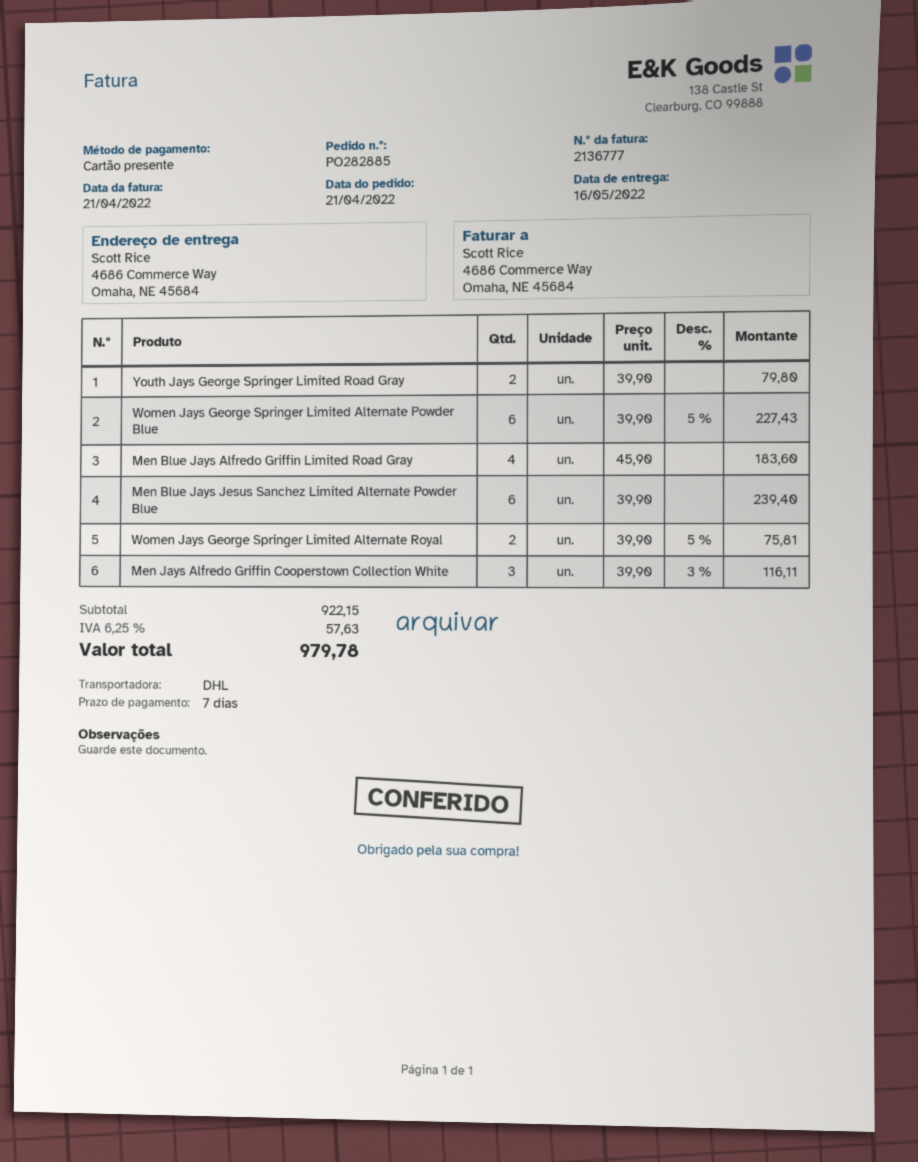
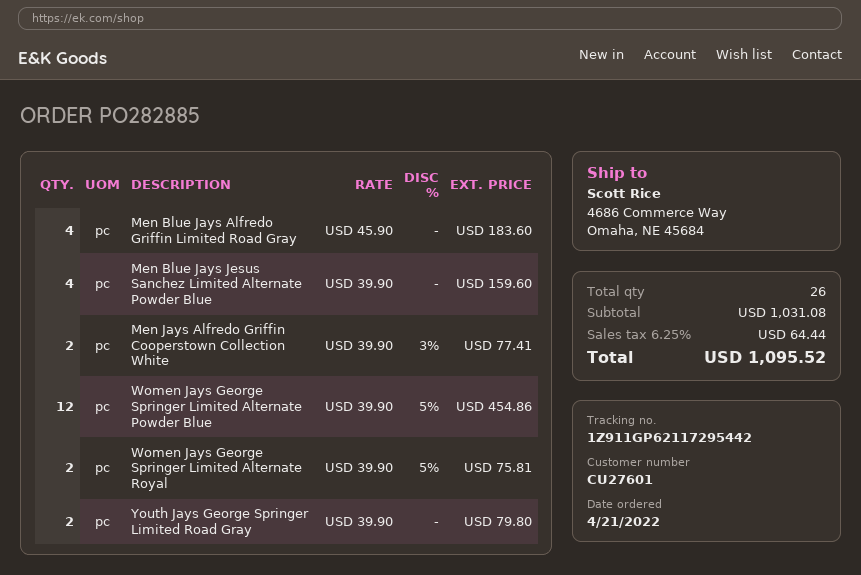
Women Jays George Springer Limited Alternate Powder Blue: 6 x 39.90 - 5% = 227.43 -> 12 x 39.90 - 5% = 454.86
Men Blue Jays Jesus Sanchez Limited Alternate Powder Blue: 6 x 39.90 = 239.40 -> 4 x 39.90 = 159.60
Men Jays Alfredo Griffin Cooperstown Collection White: 3 x 39.90 - 3% = 116.11 -> 2 x 39.90 - 3% = 77.41
subtotal: 922.15 -> 1031.08
tax: 6.25% = 57.63 -> 6.25% = 64.44
total: 979.78 -> 1095.52

